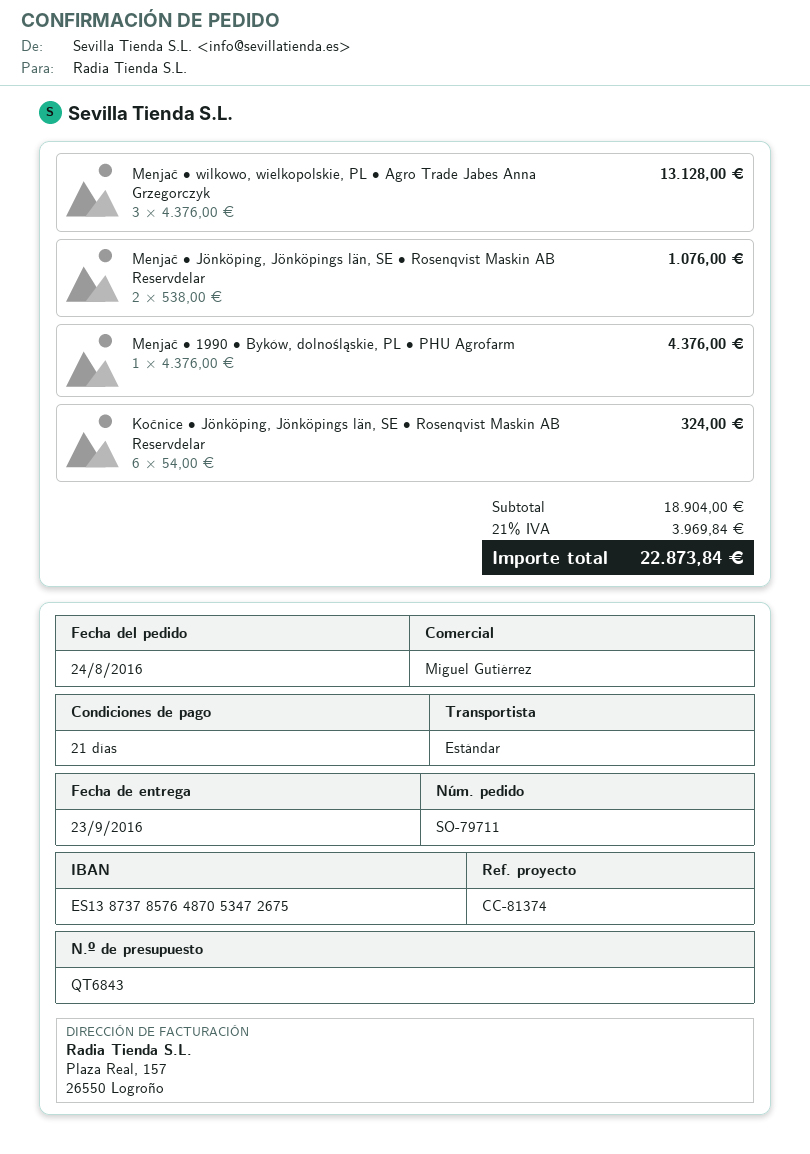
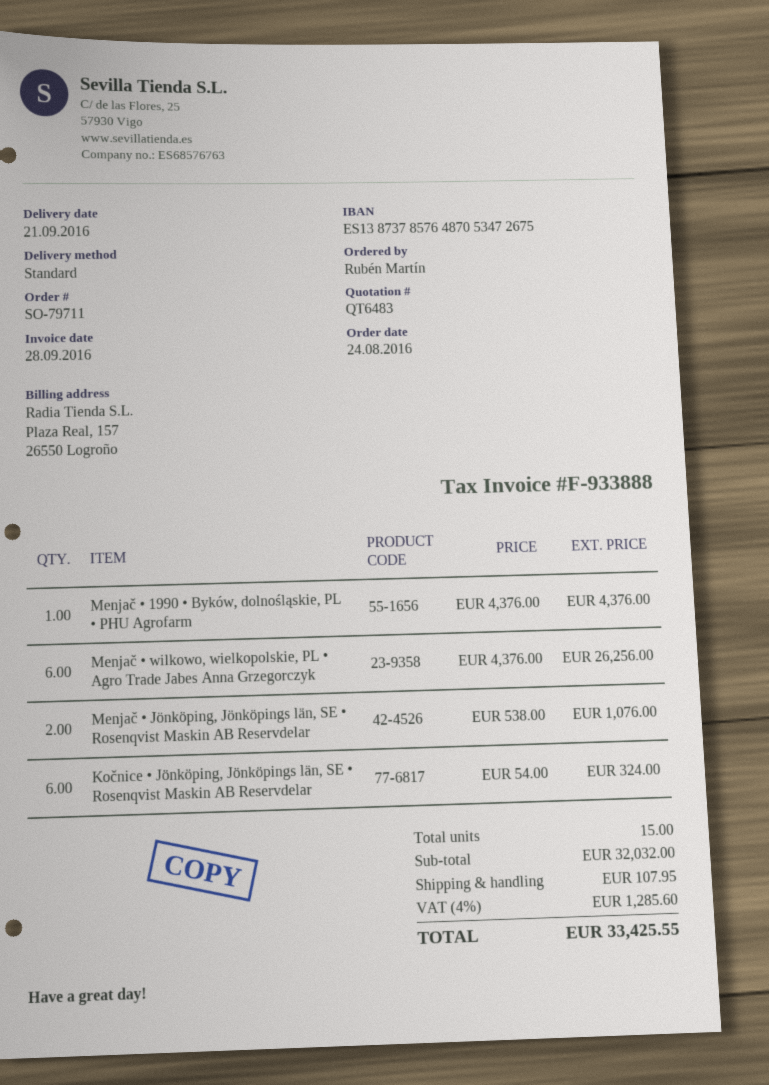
quote number: QT6843 -> QT6483
delivery date: 2016-09-23 -> 2016-09-21
Menjač • wilkowo, wielkopolskie, PL • Agro Trade Jabes Anna Grzegorczyk: 3 x 4376.00 = 13128.00 -> 6 x 4376.00 = 26256.00
subtotal: 18904.00 -> 32032.00
shipping: none -> 107.95
tax: 21% = 3969.84 -> 4% = 1285.60
total: 22873.84 -> 33425.55

